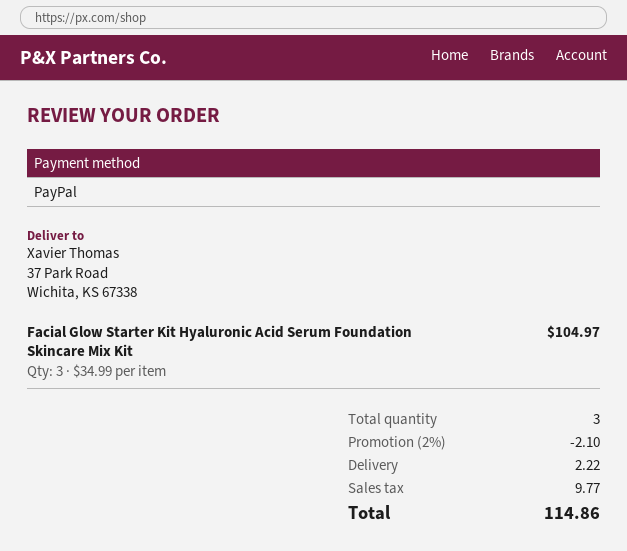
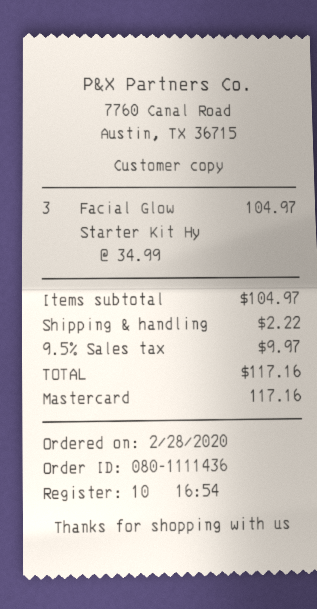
payment method: PayPal -> Mastercard
discount: 2% = 2.10 -> none
tax: 9.77 -> 9.97
total: 114.86 -> 117.16

